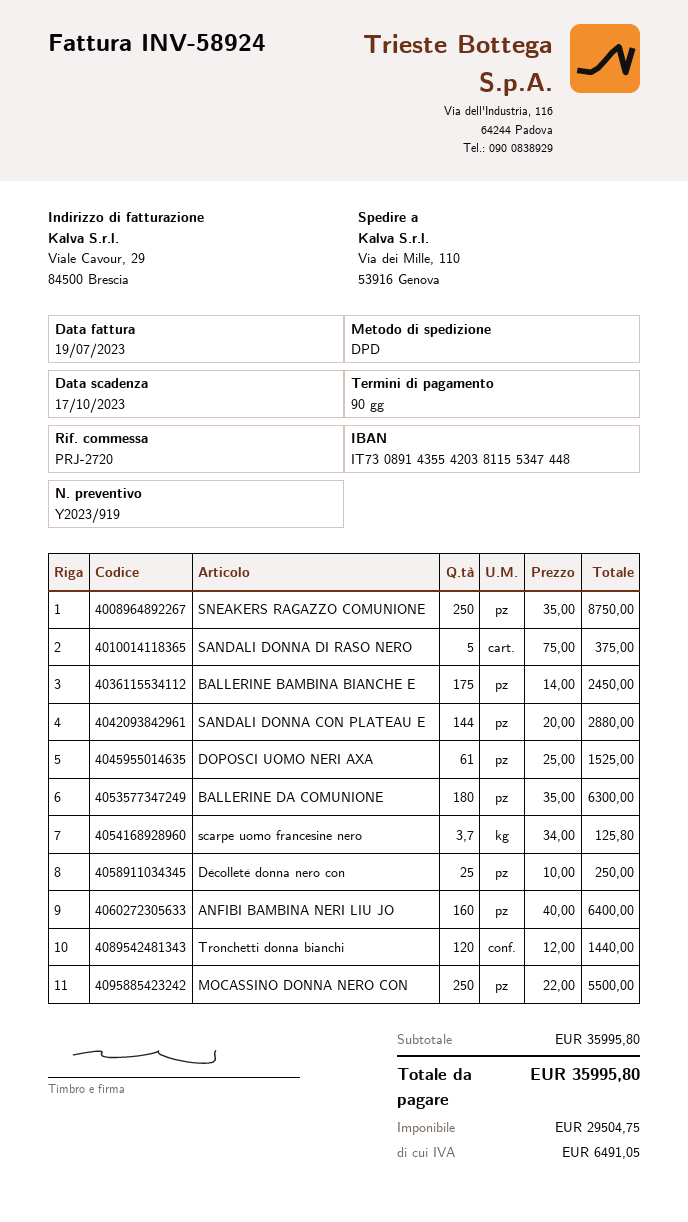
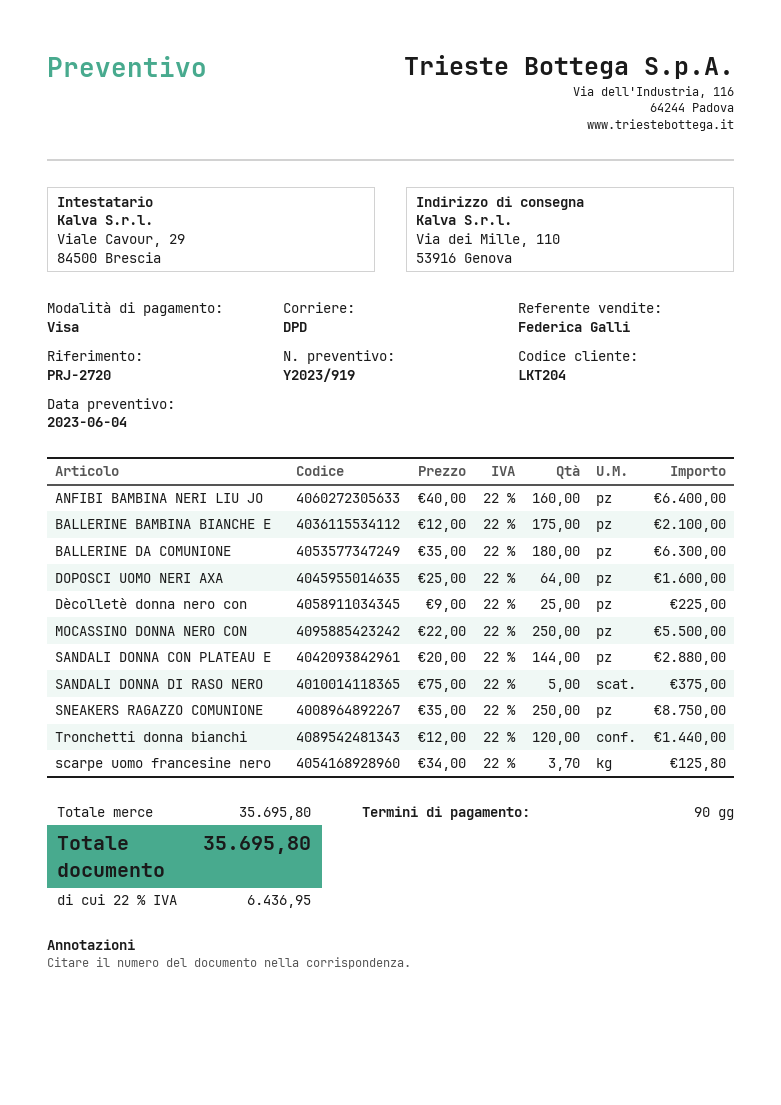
BALLERINE BAMBINA BIANCHE E: 175 x 14.00 = 2450.00 -> 175 x 12.00 = 2100.00
DOPOSCI UOMO NERI AXA: 61 x 25.00 = 1525.00 -> 64 x 25.00 = 1600.00
Dècolletè donna nero con: 25 x 10.00 = 250.00 -> 25 x 9.00 = 225.00
subtotal: 35995.80 -> 35695.80
tax: 6491.05 -> 6436.95
total: 35995.80 -> 35695.80

